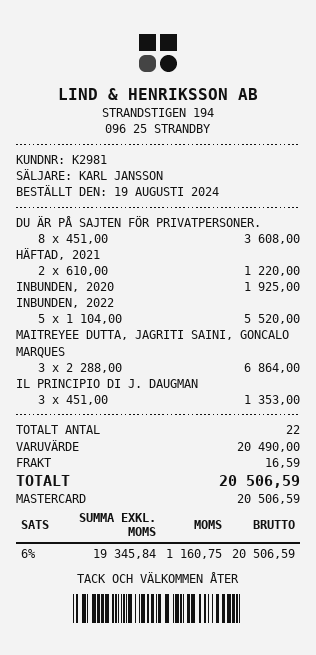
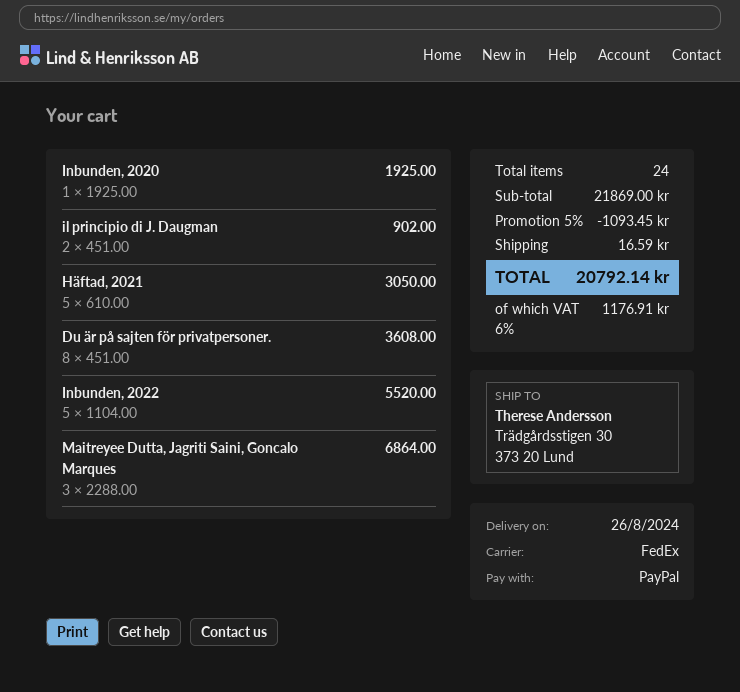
payment method: Mastercard -> PayPal
HÄFTAD, 2021: 2 x 610.00 = 1220.00 -> 5 x 610.00 = 3050.00
IL PRINCIPIO DI J. DAUGMAN: 3 x 451.00 = 1353.00 -> 2 x 451.00 = 902.00
total quantity: 22 -> 24
subtotal: 20490.00 -> 21869.00
discount: none -> 5% = 1093.45
tax: 6% = 1160.75 -> 6% = 1176.91
total: 20506.59 -> 20792.14

